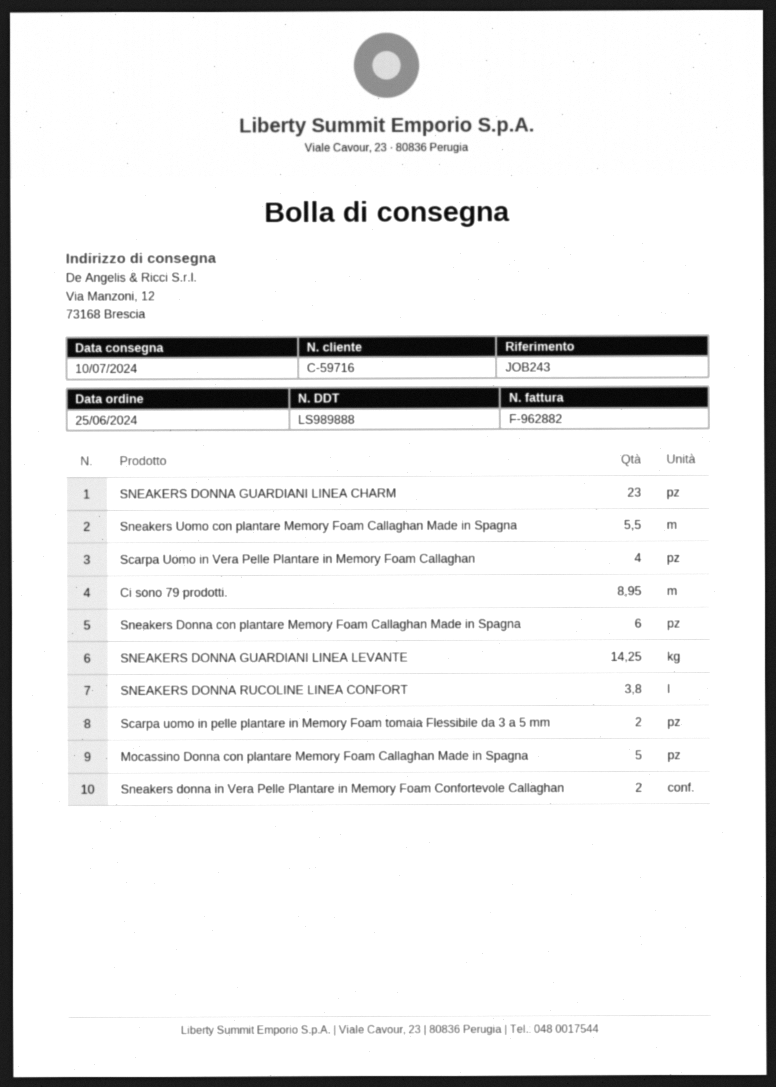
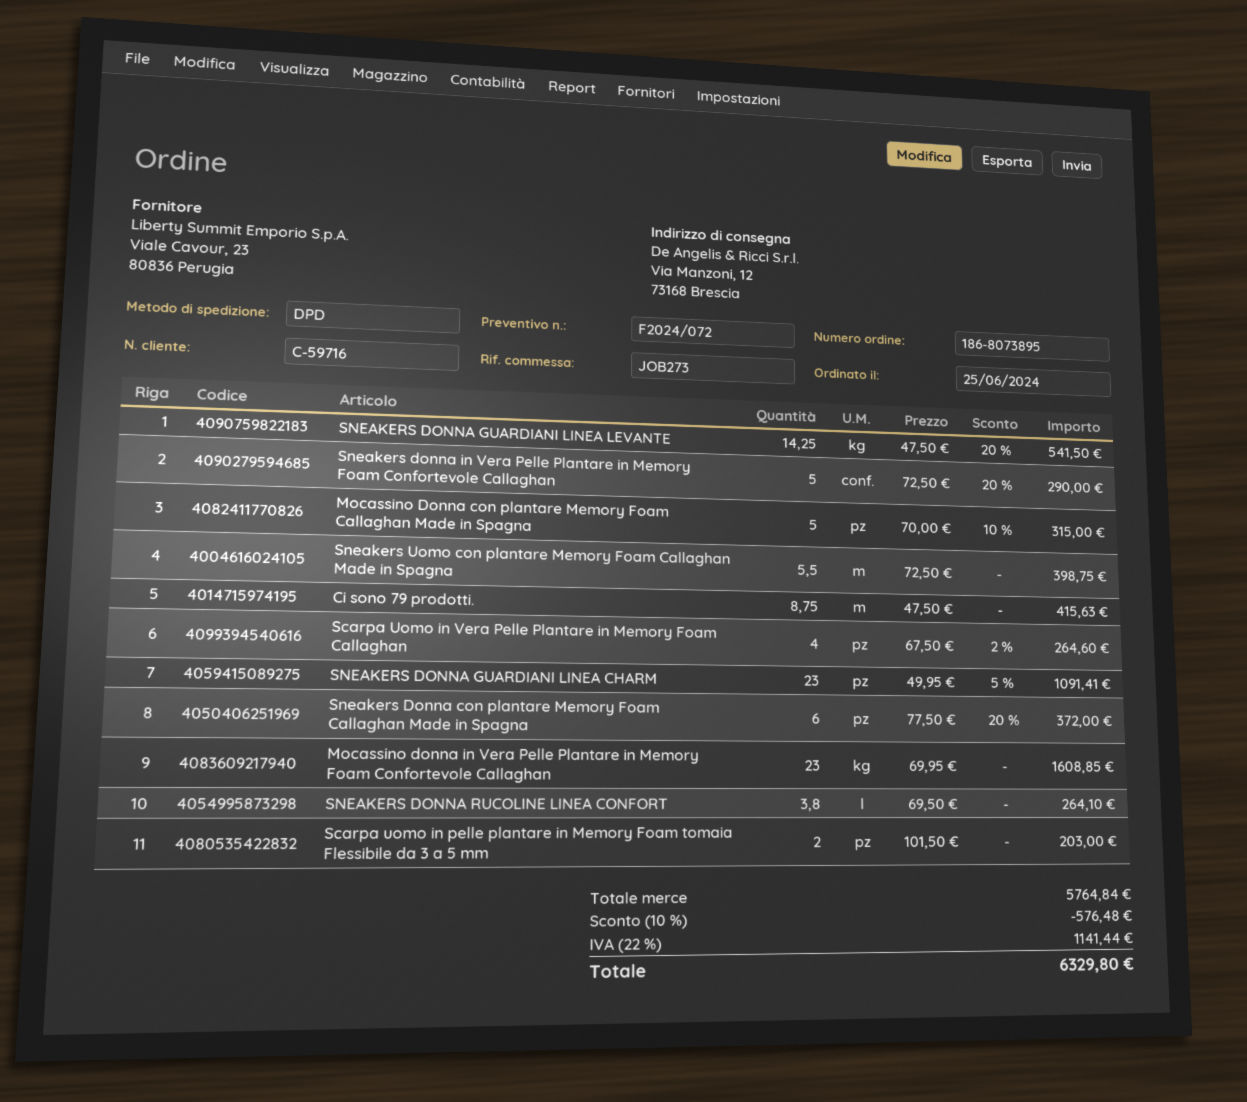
reference: JOB243 -> JOB273
Ci sono 79 prodotti.: 8.95 -> 8.75
Sneakers donna in Vera Pelle Plantare in Memory Foam Confortevole Callaghan: 2 -> 5
Mocassino donna in Vera Pelle Plantare in Memory Foam Confortevole Callaghan: none -> 23

